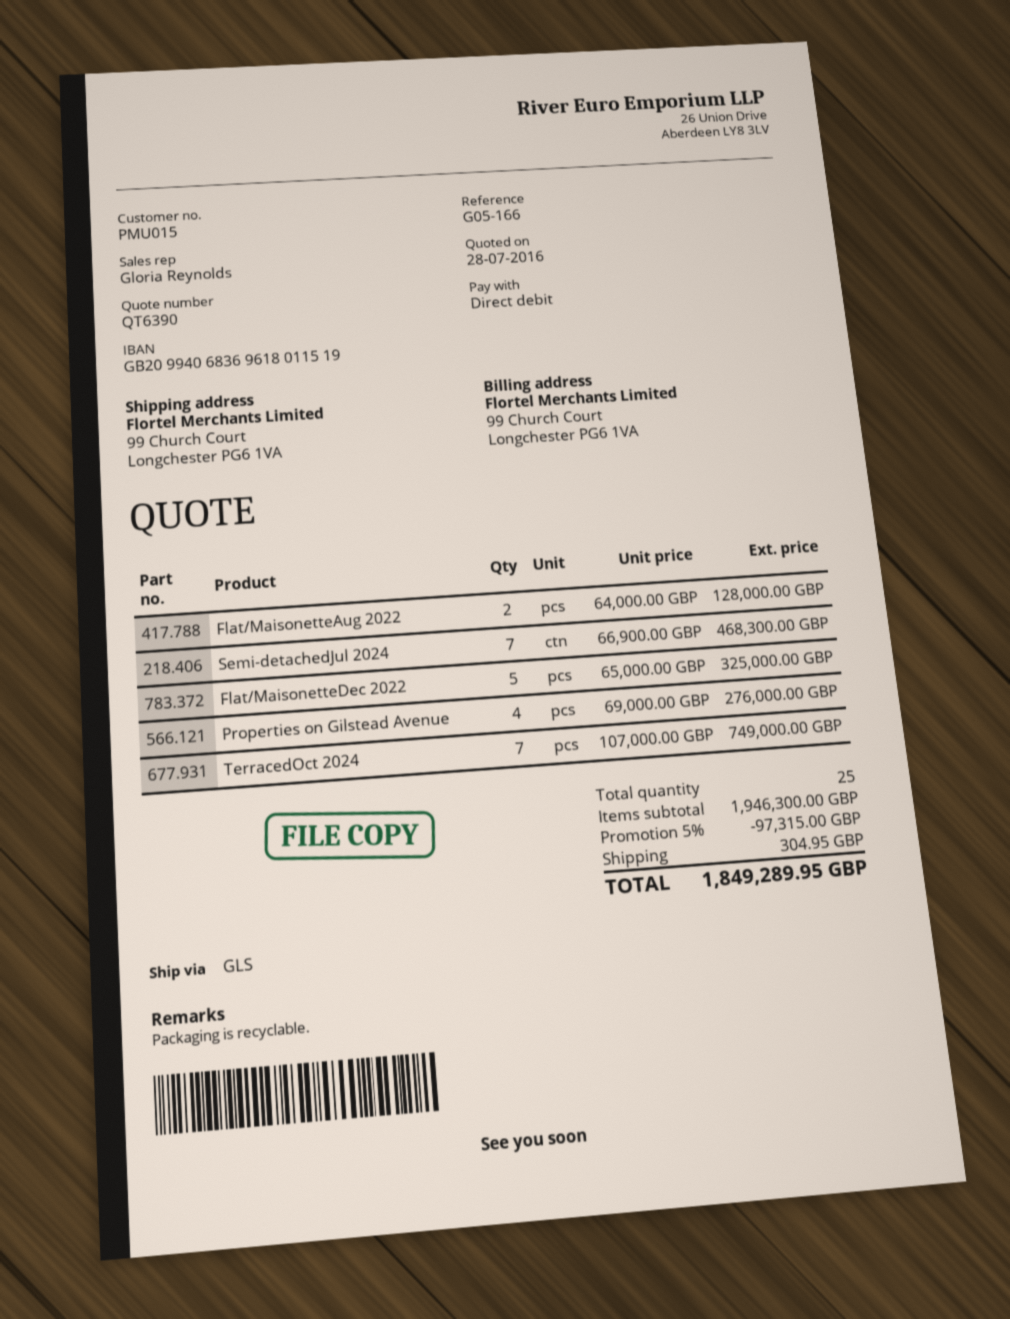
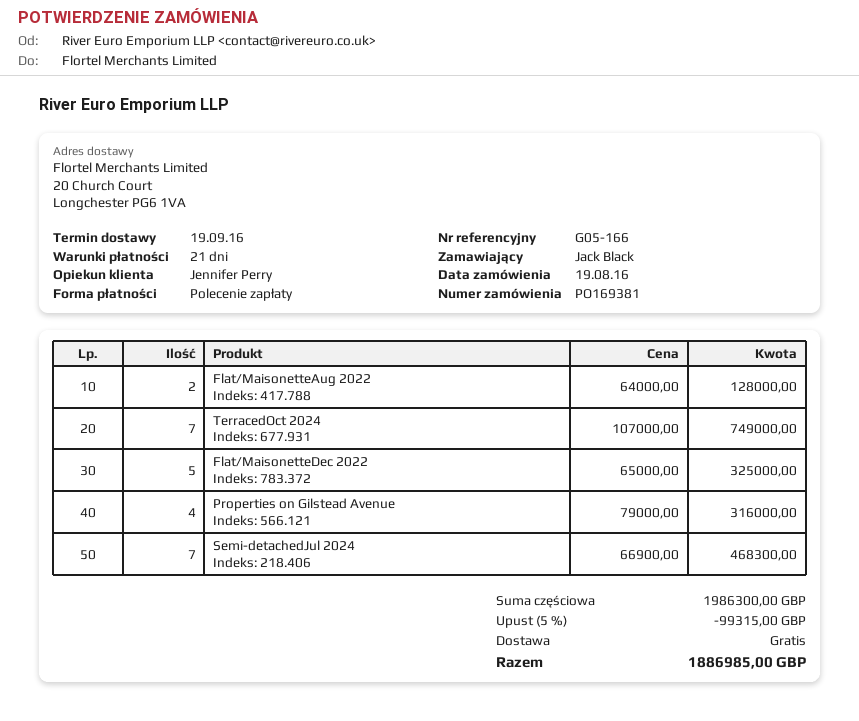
sales rep: Gloria Reynolds -> Jennifer Perry
ship to: 99 Church Court, Longchester PG6 1VA -> 20 Church Court, Longchester PG6 1VA
Properties on Gilstead Avenue: 4 x 69000.00 = 276000.00 -> 4 x 79000.00 = 316000.00
subtotal: 1946300.00 -> 1986300.00
discount: 5% = 97315.00 -> 5% = 99315.00
shipping: 304.95 -> 0.00
total: 1849289.95 -> 1886985.00

